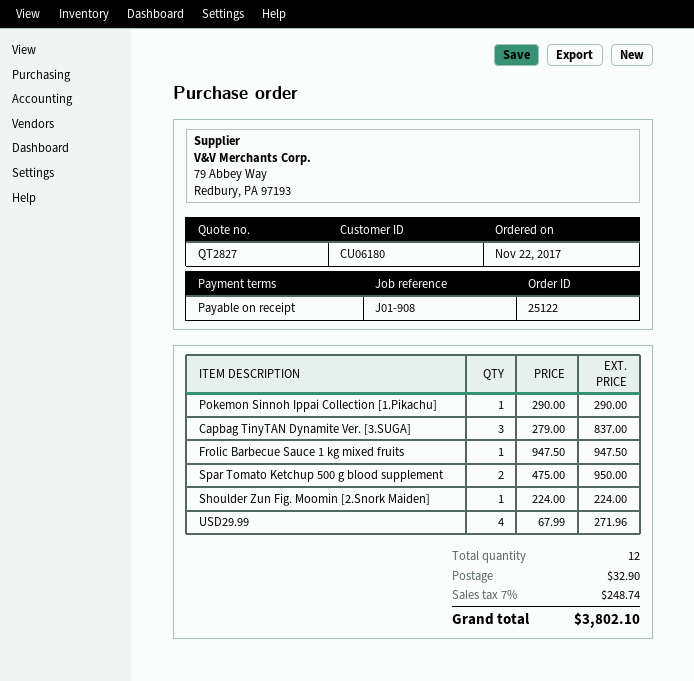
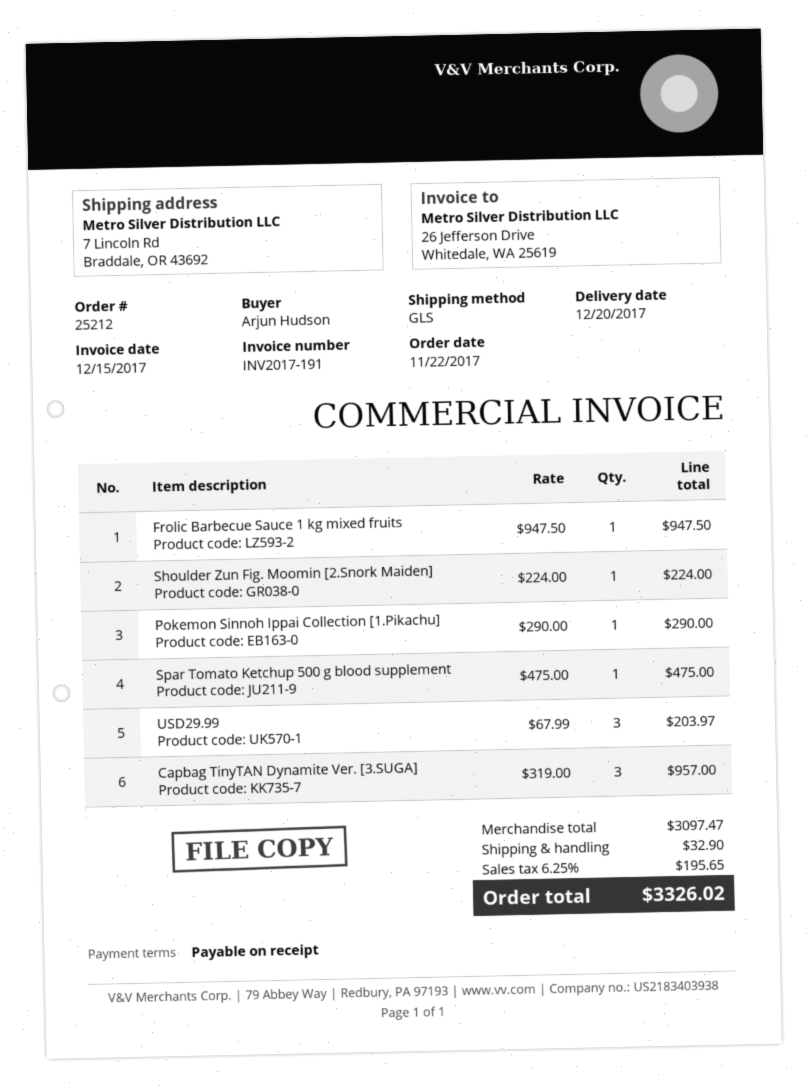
order number: 25122 -> 25212
Capbag TinyTAN Dynamite Ver. [3.SUGA]: 3 x 279.00 = 837.00 -> 3 x 319.00 = 957.00
Spar Tomato Ketchup 500 g blood supplement: 2 x 475.00 = 950.00 -> 1 x 475.00 = 475.00
USD29.99: 4 x 67.99 = 271.96 -> 3 x 67.99 = 203.97
tax: 7% = 248.74 -> 6.25% = 195.65
total: 3802.10 -> 3326.02

